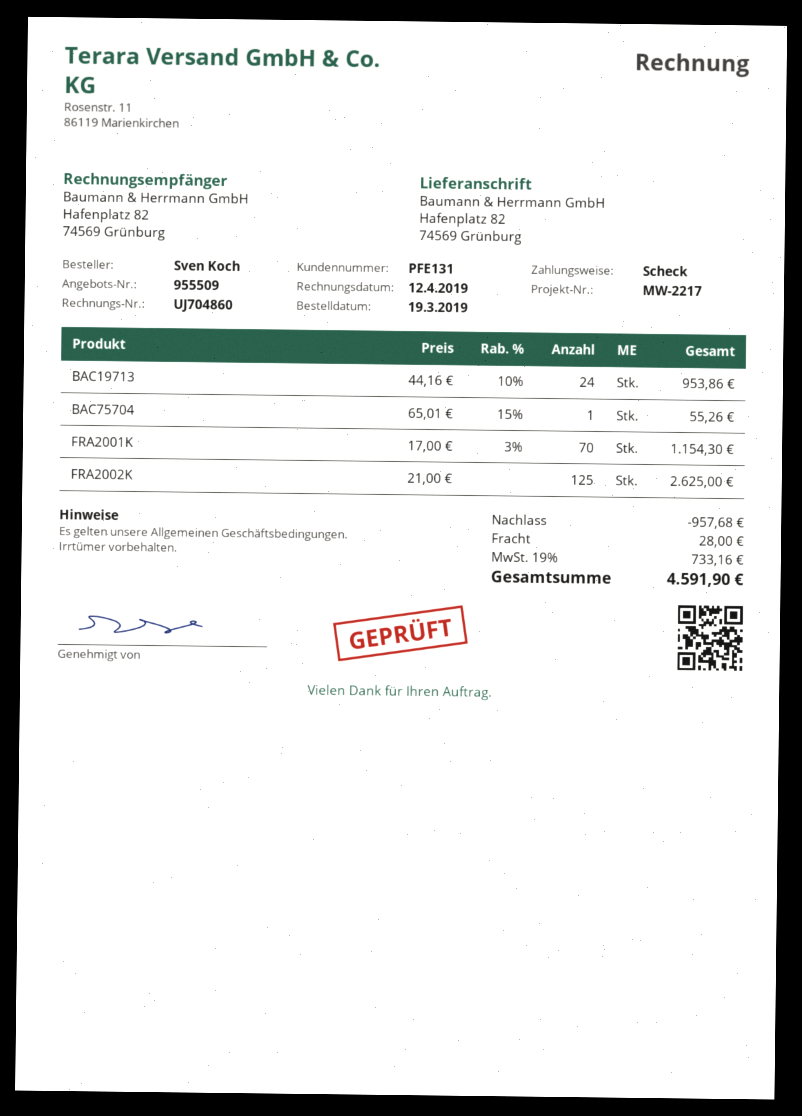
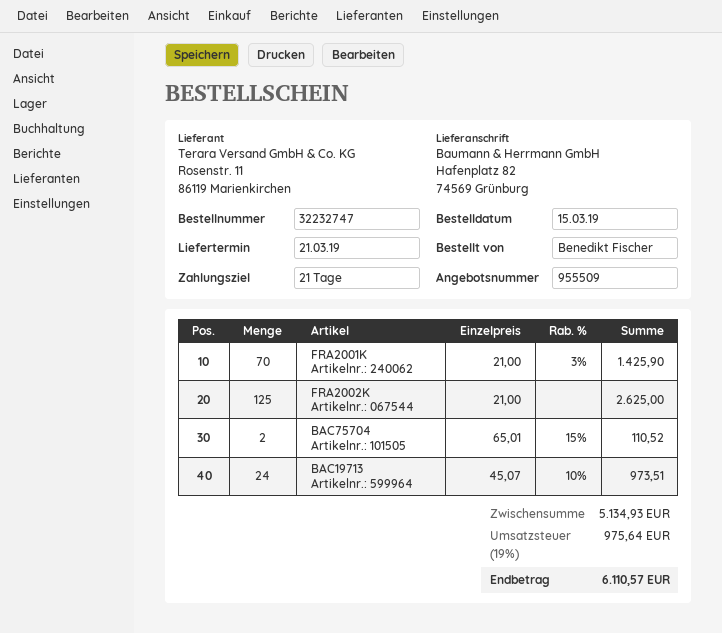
order date: 2019-03-19 -> 2019-03-15
ordered by: Sven Koch -> Benedikt Fischer
BAC19713: 24 x 44.16 - 10% = 953.86 -> 24 x 45.07 - 10% = 973.51
BAC75704: 1 x 65.01 - 15% = 55.26 -> 2 x 65.01 - 15% = 110.52
FRA2001K: 70 x 17.00 - 3% = 1154.30 -> 70 x 21.00 - 3% = 1425.90
discount: 957.68 -> none
shipping: 28.00 -> none
tax: 19% = 733.16 -> 19% = 975.64
total: 4591.90 -> 6110.57

